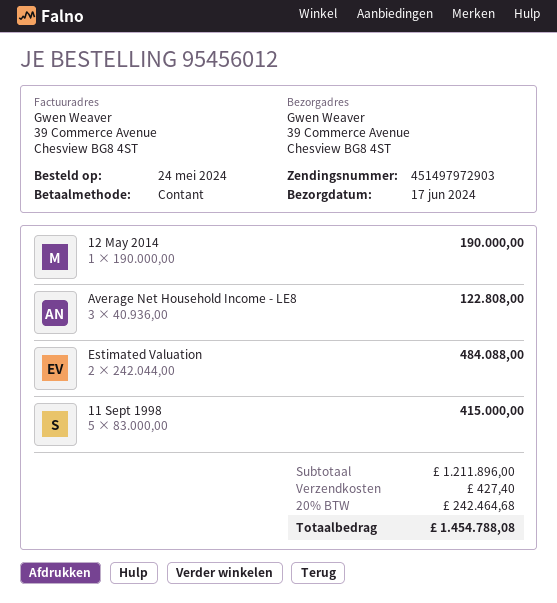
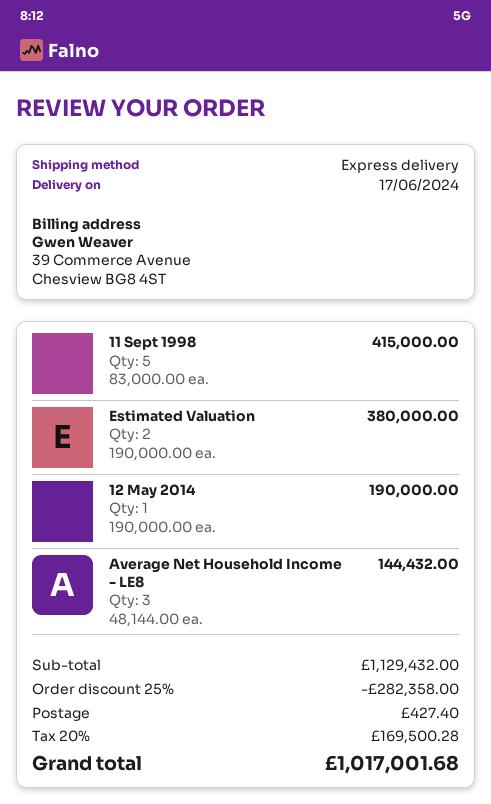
Average Net Household Income - LE8: 3 x 40936.00 = 122808.00 -> 3 x 48144.00 = 144432.00
Estimated Valuation: 2 x 242044.00 = 484088.00 -> 2 x 190000.00 = 380000.00
subtotal: 1211896.00 -> 1129432.00
discount: none -> 25% = 282358.00
tax: 20% = 242464.68 -> 20% = 169500.28
total: 1454788.08 -> 1017001.68

